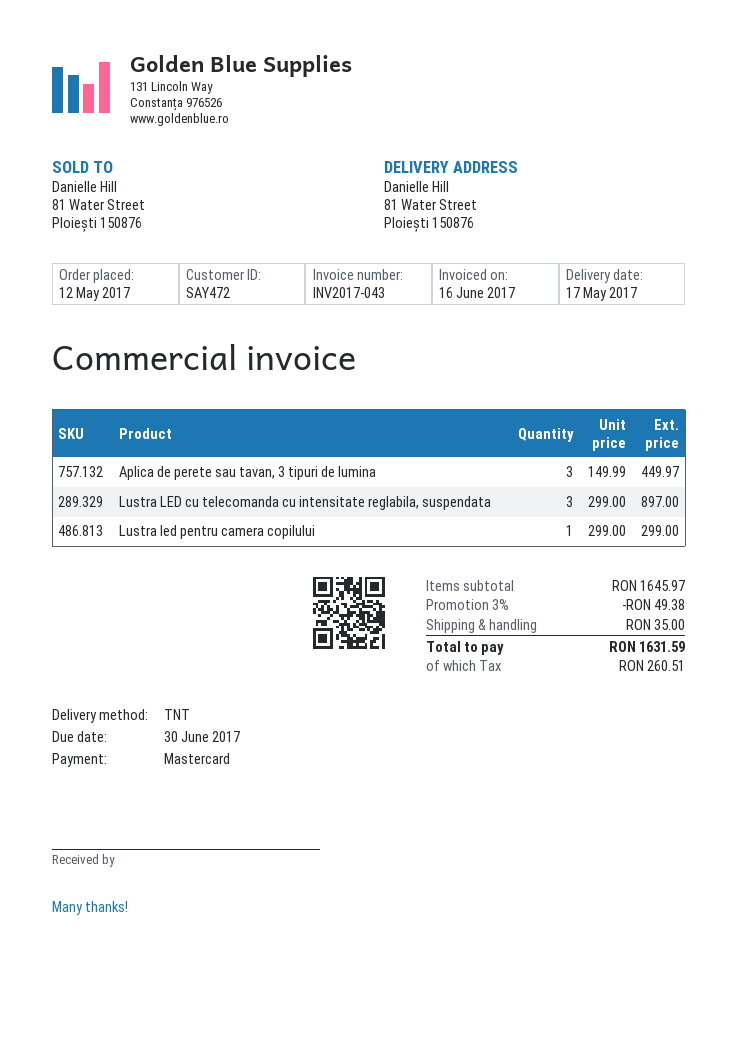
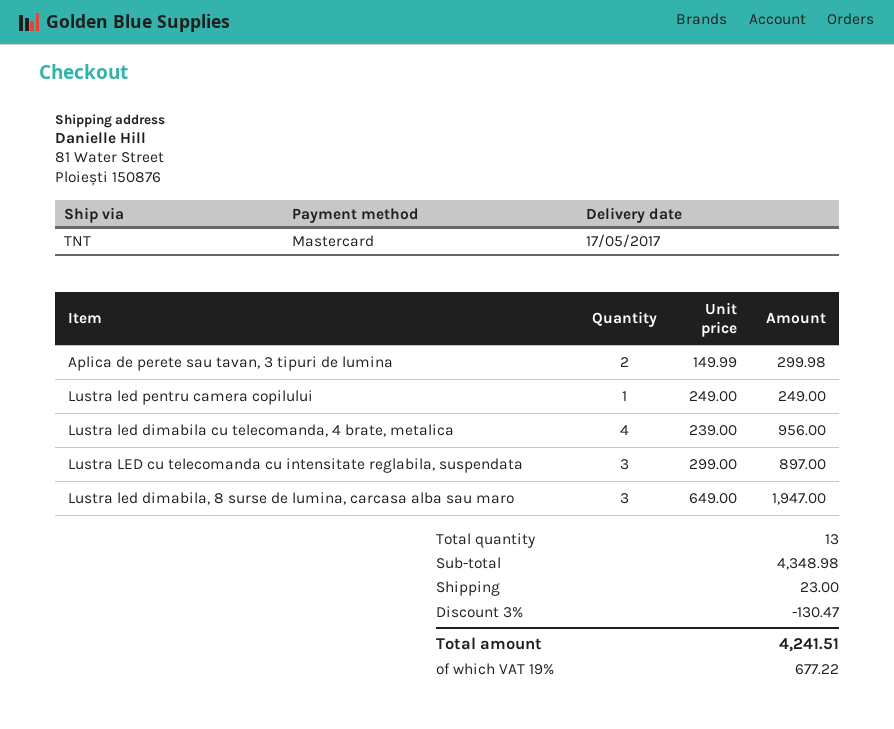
Aplica de perete sau tavan, 3 tipuri de lumina: 3 x 149.99 = 449.97 -> 2 x 149.99 = 299.98
Lustra led pentru camera copilului: 1 x 299.00 = 299.00 -> 1 x 249.00 = 249.00
Lustra led dimabila cu telecomanda, 4 brate, metalica: none -> 4 x 239.00 = 956.00
Lustra led dimabila, 8 surse de lumina, carcasa alba sau maro: none -> 3 x 649.00 = 1947.00
subtotal: 1645.97 -> 4348.98
discount: 3% = 49.38 -> 3% = 130.47
shipping: 35.00 -> 23.00
tax: 260.51 -> 677.22
total: 1631.59 -> 4241.51

